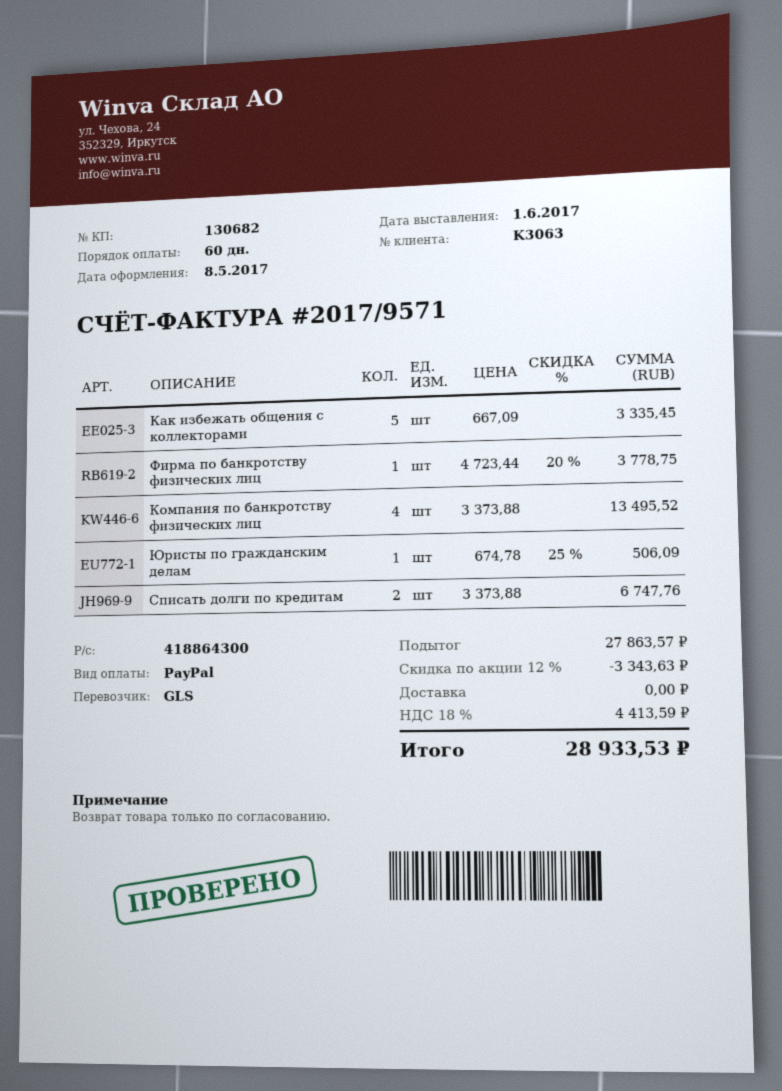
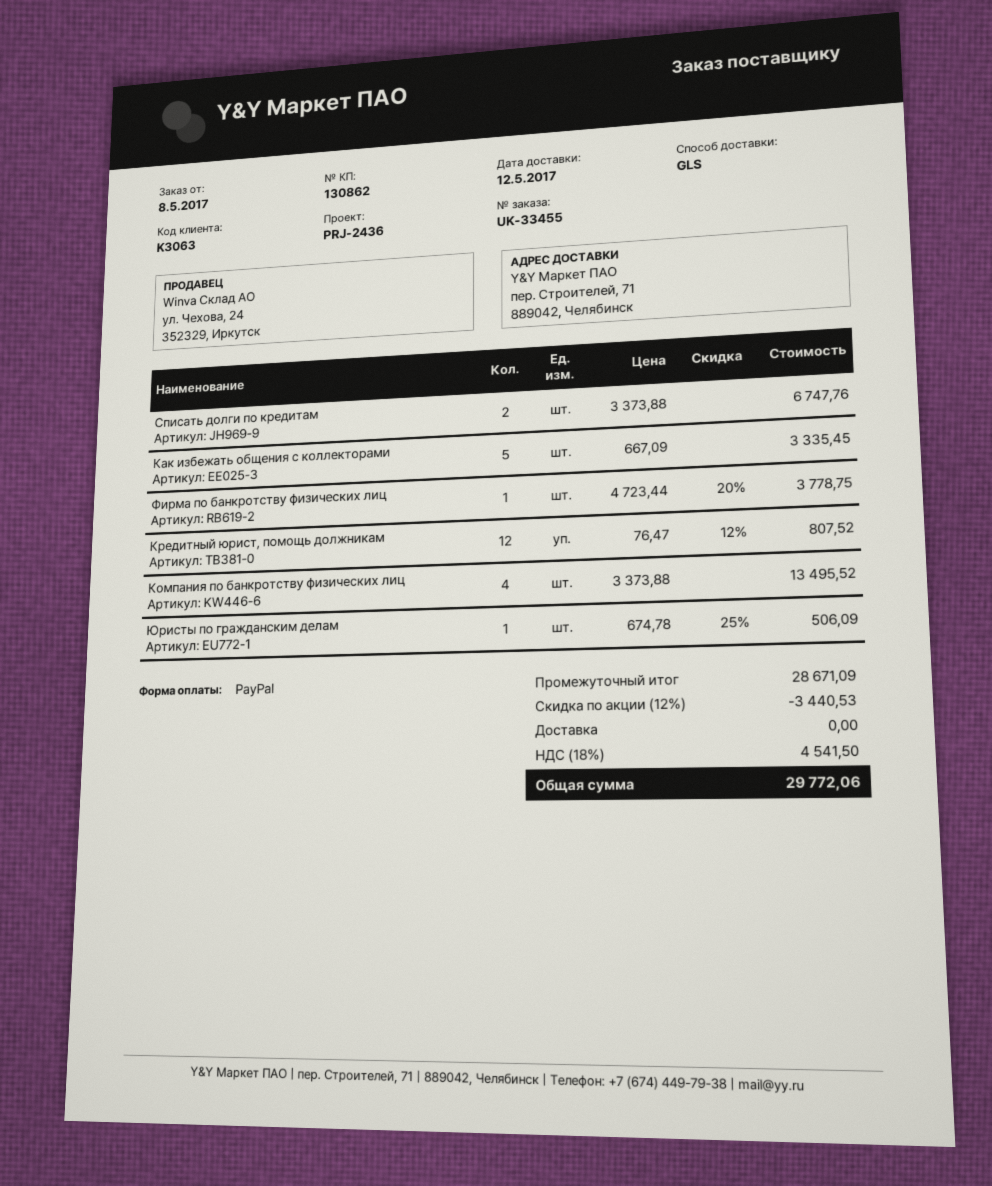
quote number: 130682 -> 130862
Кредитный юрист, помощь должникам: none -> 12 x 76.47 - 12% = 807.52
subtotal: 27863.57 -> 28671.09
discount: 12% = 3343.63 -> 12% = 3440.53
tax: 18% = 4413.59 -> 18% = 4541.50
total: 28933.53 -> 29772.06

